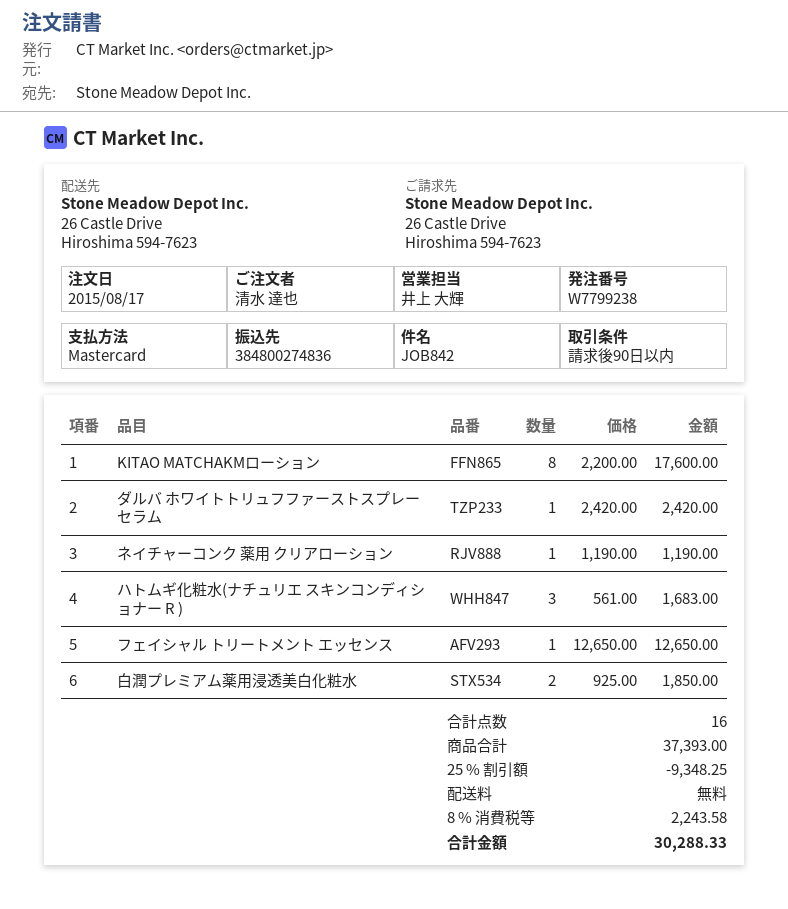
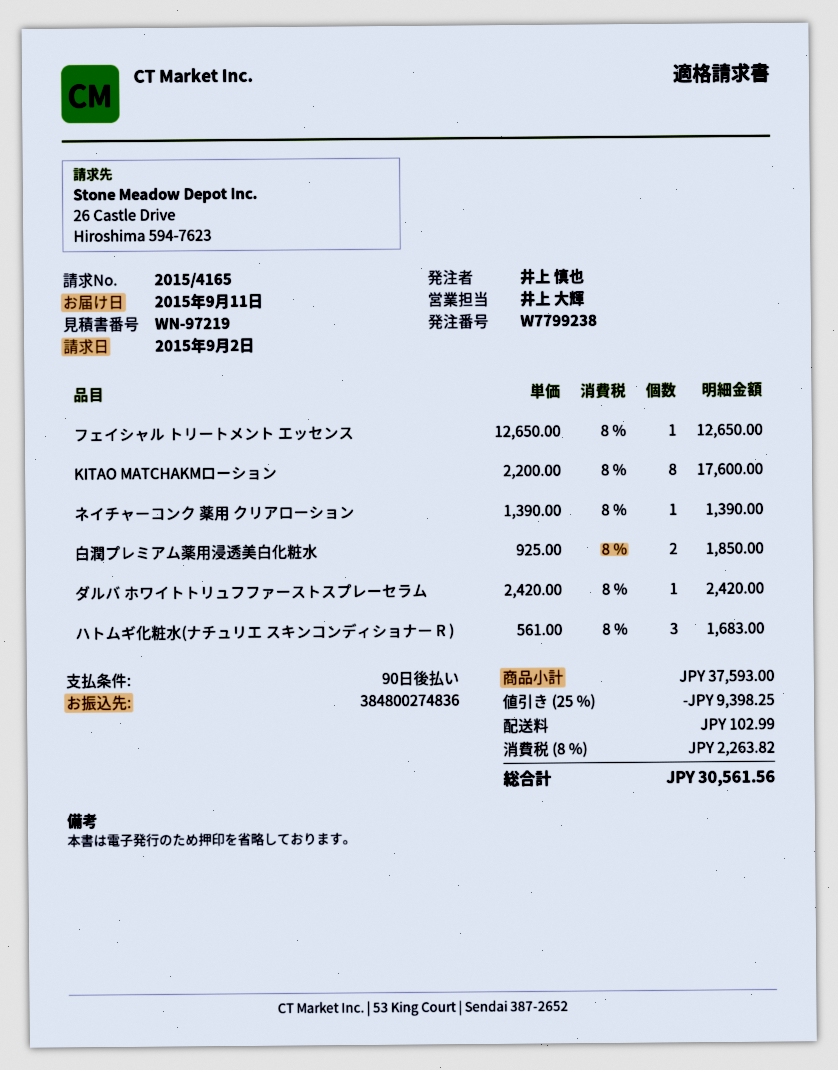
ordered by: 清水 達也 -> 井上 慎也
ネイチャーコンク 薬用 クリアローション: 1 x 1190.00 = 1190.00 -> 1 x 1390.00 = 1390.00
subtotal: 37393.00 -> 37593.00
discount: 25% = 9348.25 -> 25% = 9398.25
shipping: 0.00 -> 102.99
tax: 8% = 2243.58 -> 8% = 2263.82
total: 30288.33 -> 30561.56

